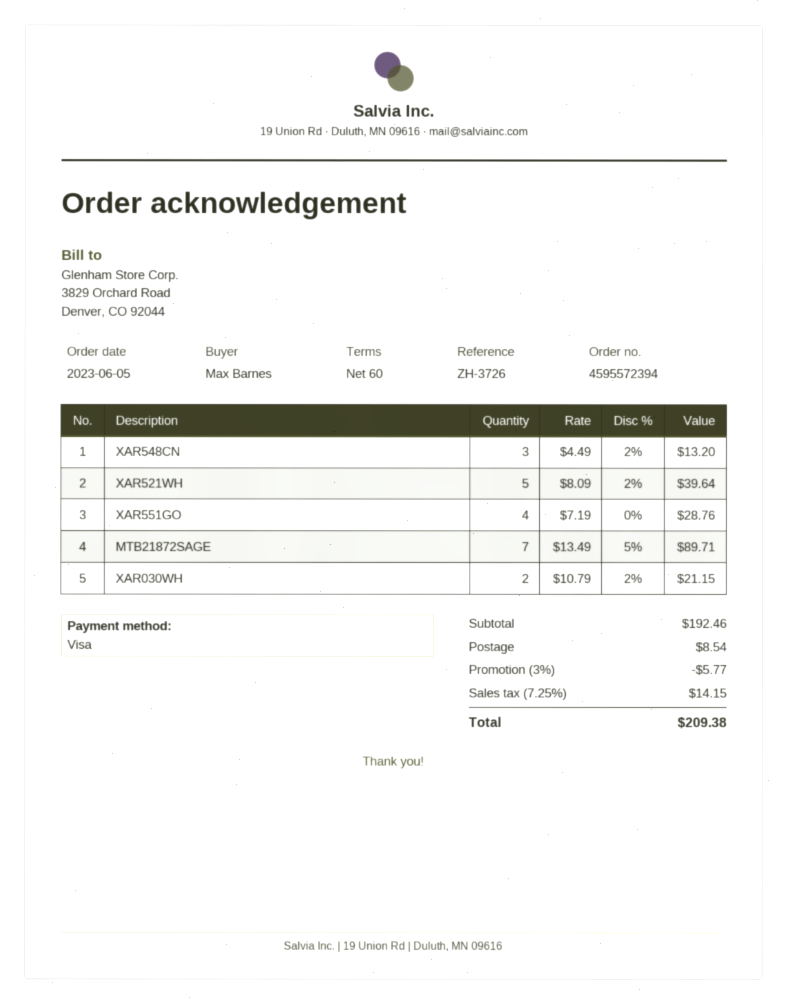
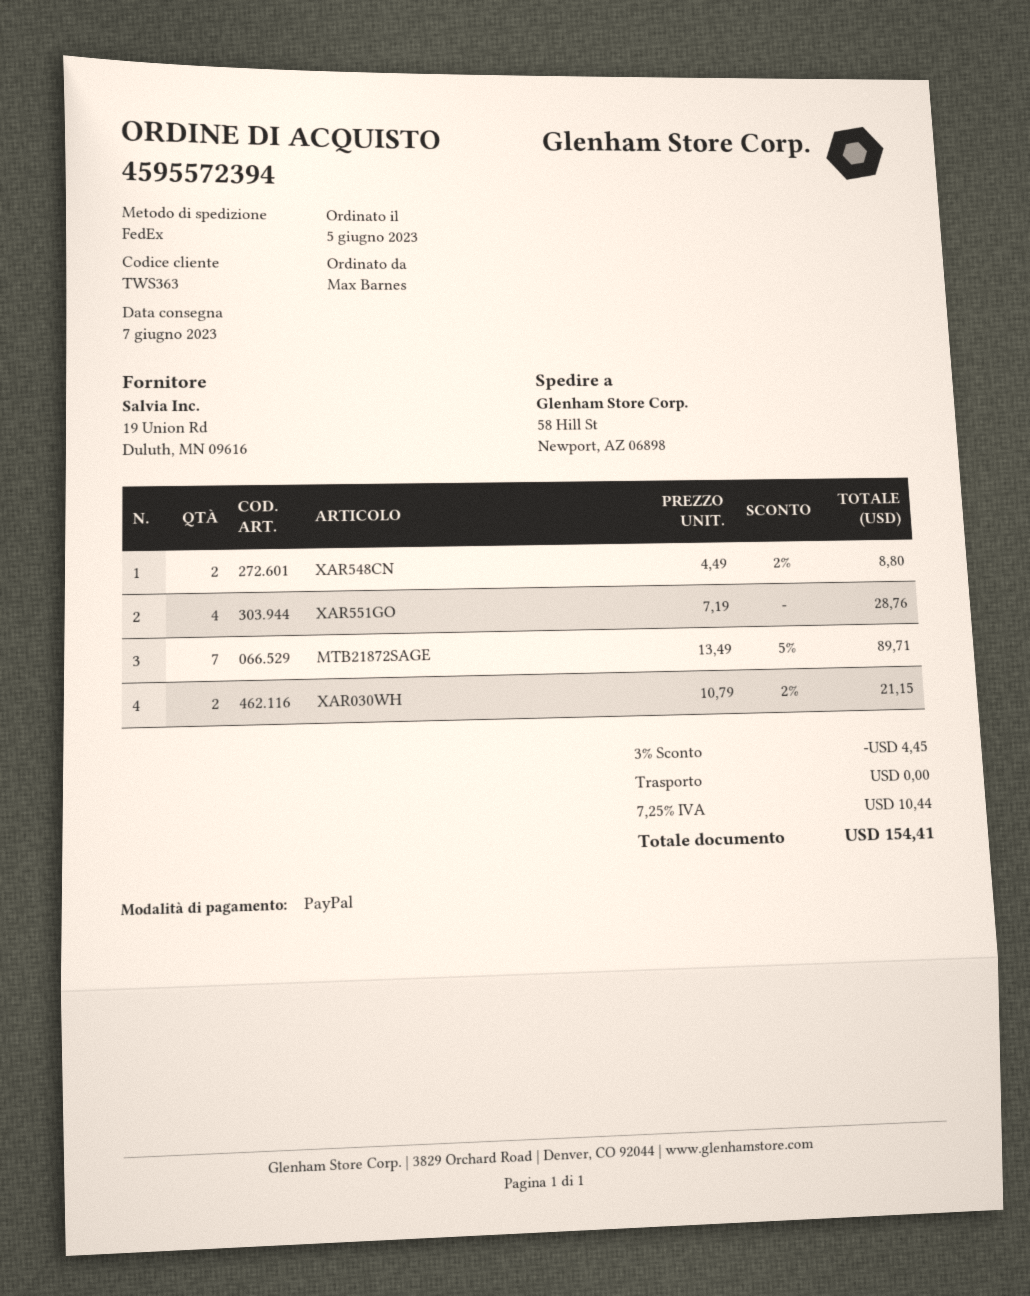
payment method: Visa -> PayPal
XAR548CN: 3 x 4.49 - 2% = 13.20 -> 2 x 4.49 - 2% = 8.80
XAR521WH: 5 x 8.09 - 2% = 39.64 -> none
discount: 3% = 5.77 -> 3% = 4.45
shipping: 8.54 -> 0.00
tax: 7.25% = 14.15 -> 7.25% = 10.44
total: 209.38 -> 154.41

